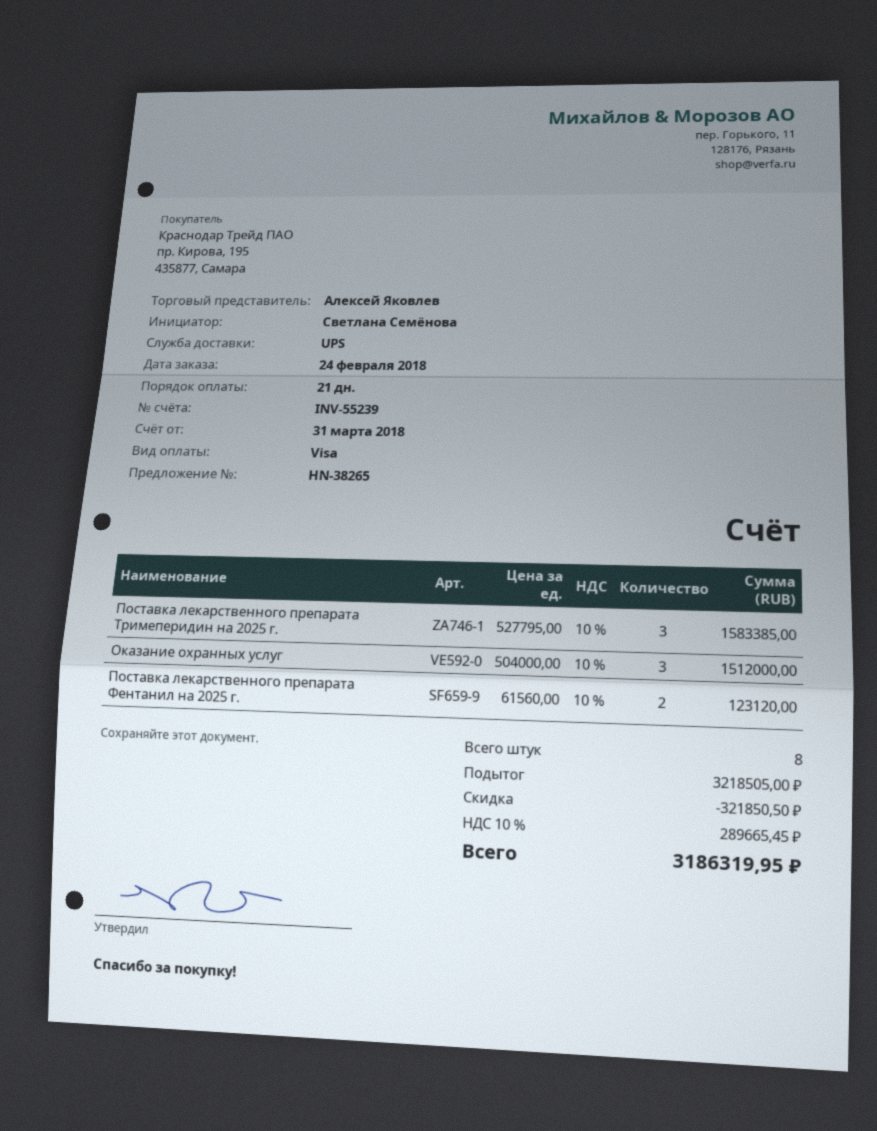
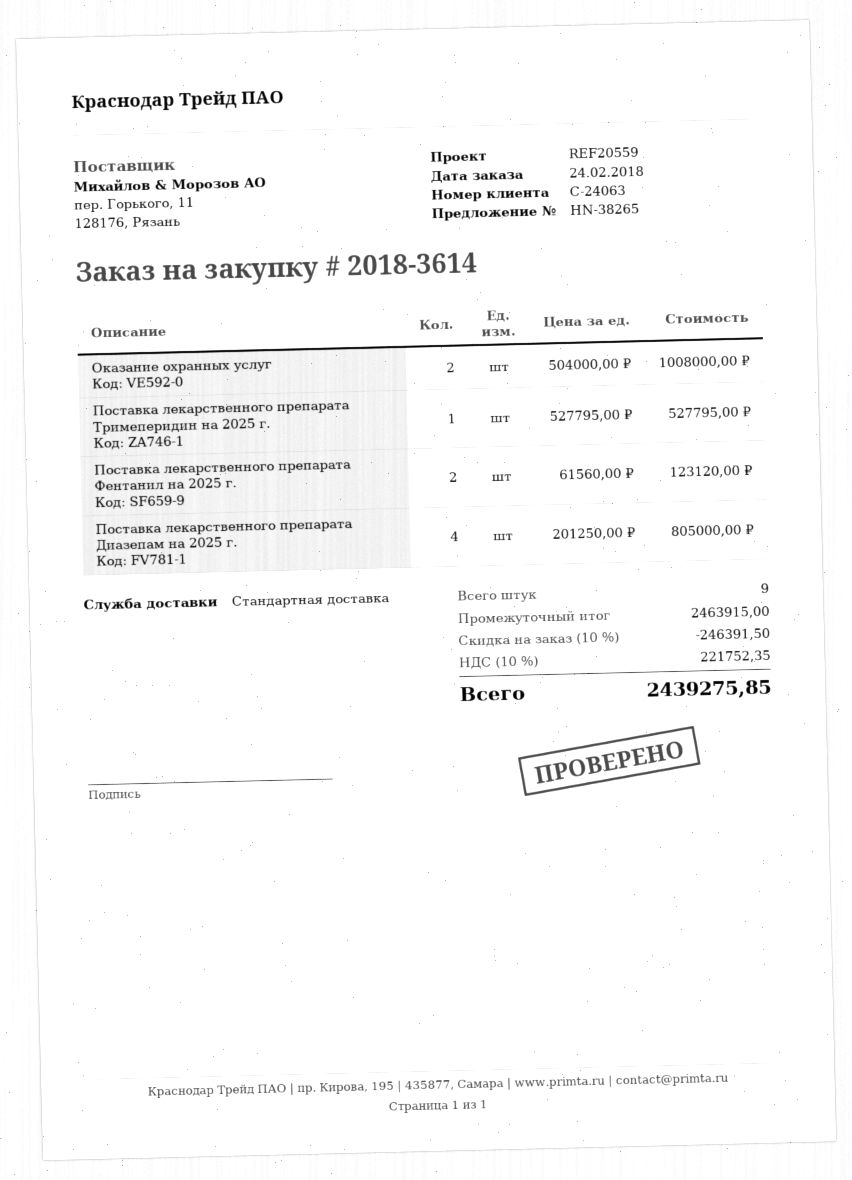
shipping method: UPS -> standard
Поставка лекарственного препарата Тримеперидин на 2025 г.: 3 x 527795.00 = 1583385.00 -> 1 x 527795.00 = 527795.00
Оказание охранных услуг: 3 x 504000.00 = 1512000.00 -> 2 x 504000.00 = 1008000.00
Поставка лекарственного препарата Диазепам на 2025 г.: none -> 4 x 201250.00 = 805000.00
total quantity: 8 -> 9
subtotal: 3218505.00 -> 2463915.00
discount: 321850.50 -> 246391.50
tax: 10% = 289665.45 -> 10% = 221752.35
total: 3186319.95 -> 2439275.85

